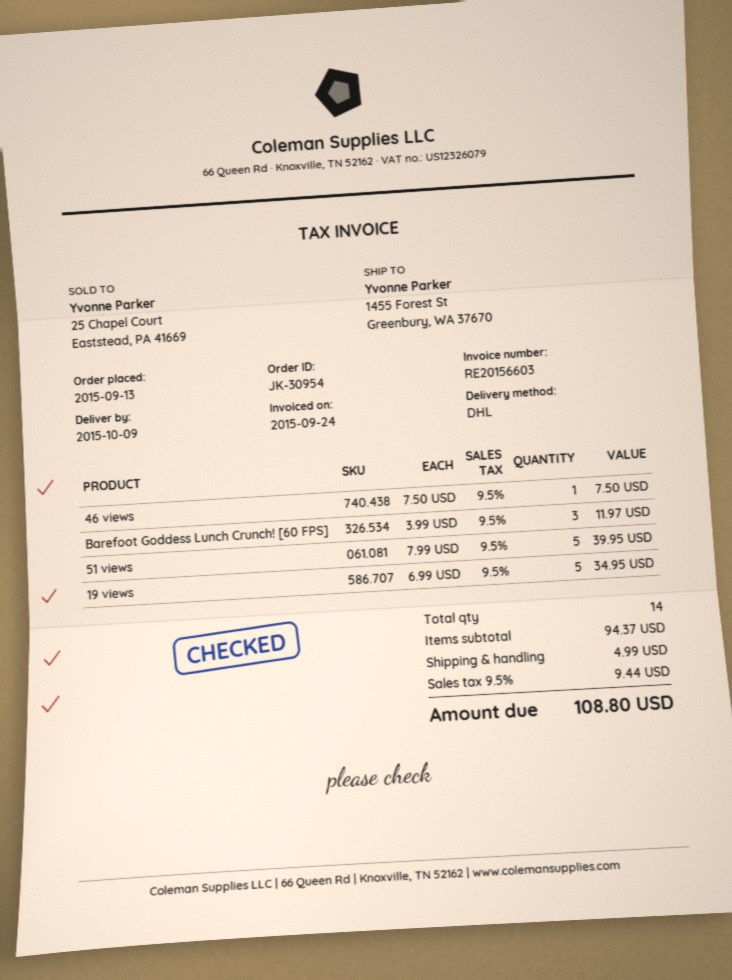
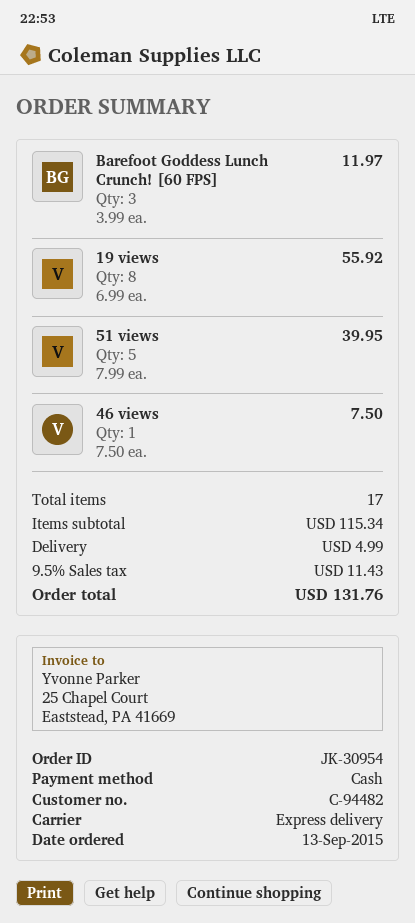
shipping method: DHL -> express
19 views: 5 x 6.99 = 34.95 -> 8 x 6.99 = 55.92
total quantity: 14 -> 17
subtotal: 94.37 -> 115.34
tax: 9.5% = 9.44 -> 9.5% = 11.43
total: 108.80 -> 131.76

